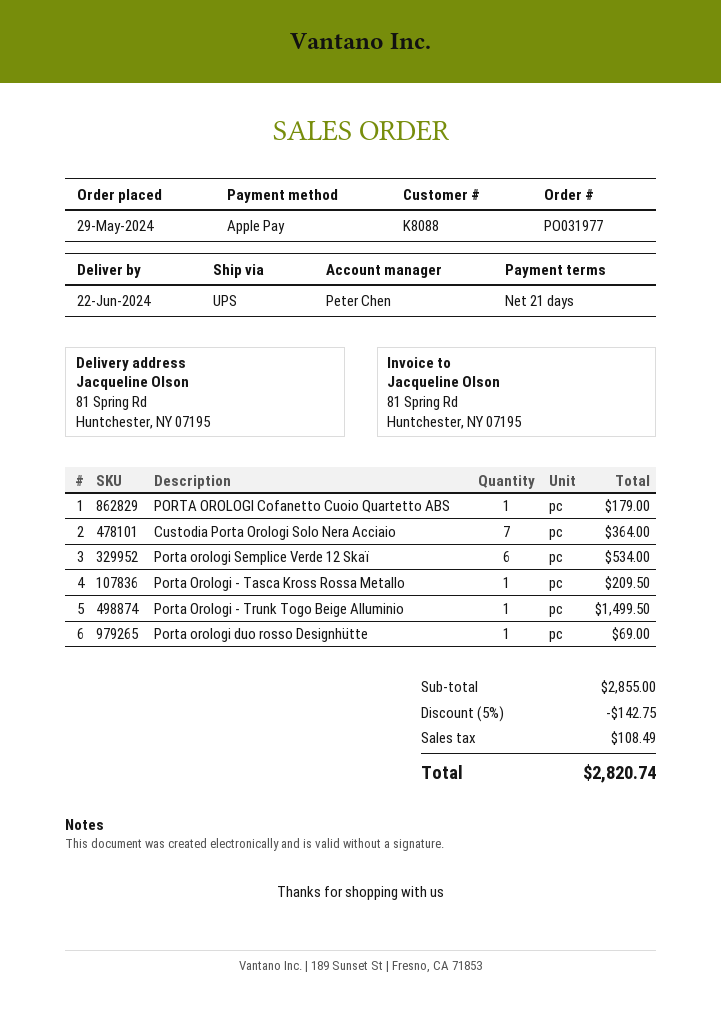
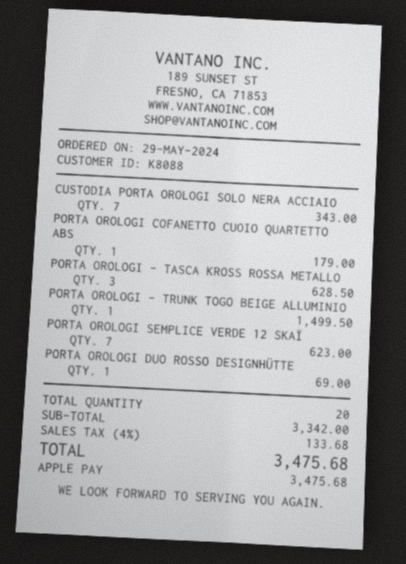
Custodia Porta Orologi Solo Nera Acciaio: 7 for 364.00 -> 7 for 343.00
Porta orologi Semplice Verde 12 Skaï: 6 for 534.00 -> 7 for 623.00
Porta Orologi - Tasca Kross Rossa Metallo: 1 for 209.50 -> 3 for 628.50
subtotal: 2855.00 -> 3342.00
discount: 5% = 142.75 -> none
tax: 108.49 -> 133.68
total: 2820.74 -> 3475.68

